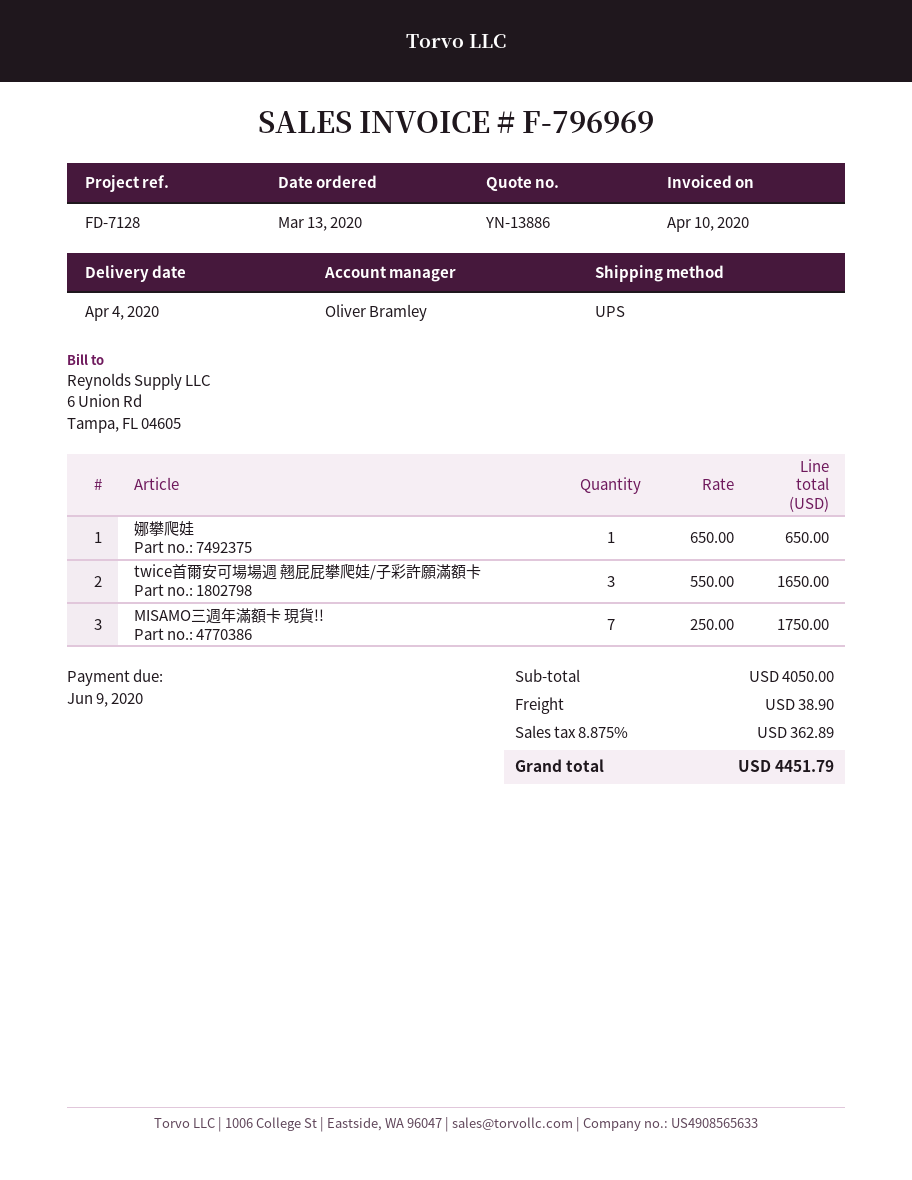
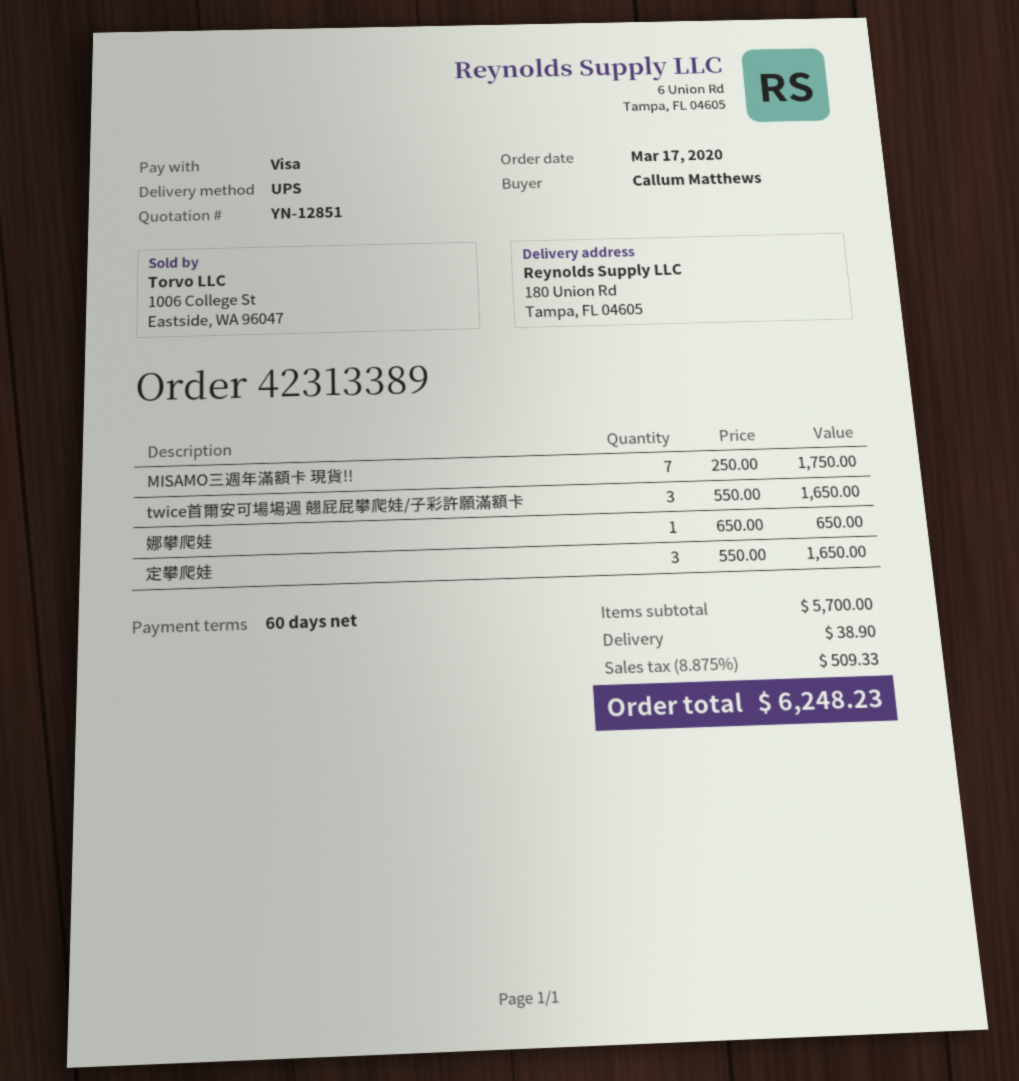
quote number: YN-13886 -> YN-12851
order date: 2020-03-13 -> 2020-03-17
定攀爬娃: none -> 3 x 550.00 = 1650.00
subtotal: 4050.00 -> 5700.00
tax: 8.875% = 362.89 -> 8.875% = 509.33
total: 4451.79 -> 6248.23

